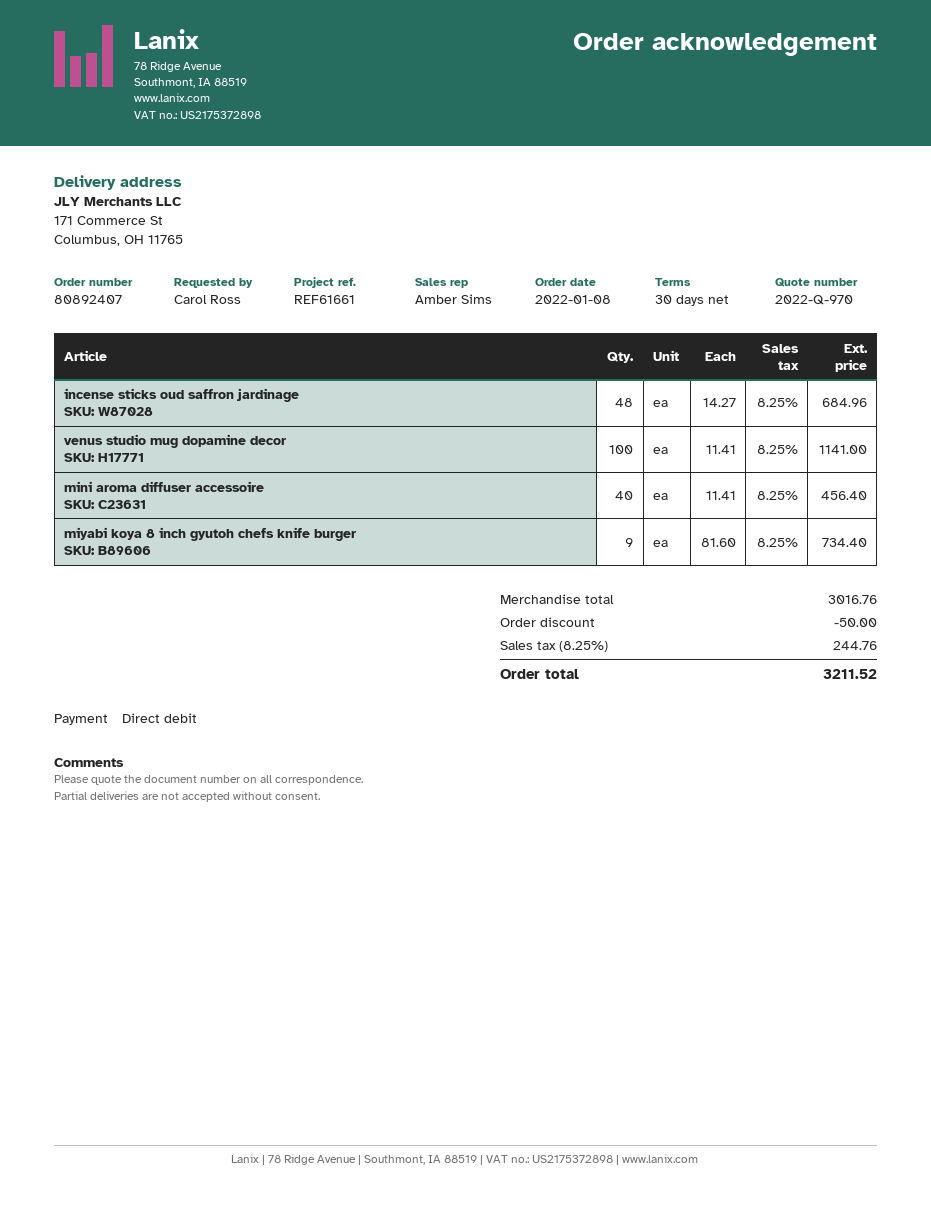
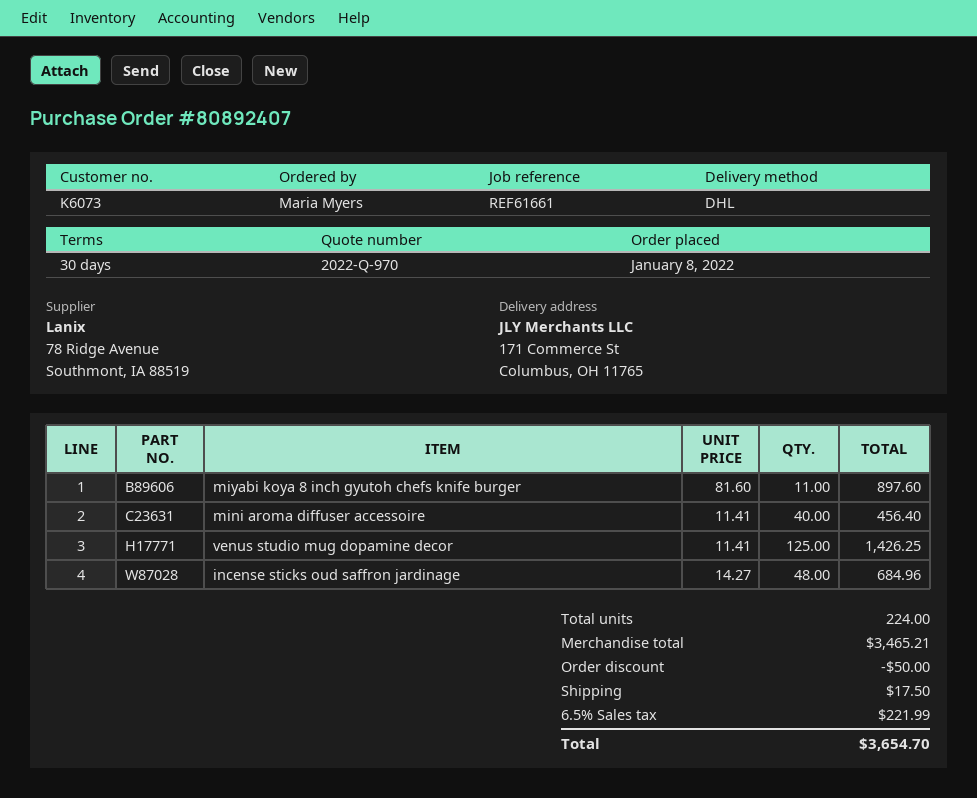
ordered by: Carol Ross -> Maria Myers
venus studio mug dopamine decor: 100 x 11.41 = 1141.00 -> 125 x 11.41 = 1426.25
miyabi koya 8 inch gyutoh chefs knife burger: 9 x 81.60 = 734.40 -> 11 x 81.60 = 897.60
subtotal: 3016.76 -> 3465.21
shipping: none -> 17.50
tax: 8.25% = 244.76 -> 6.5% = 221.99
total: 3211.52 -> 3654.70

